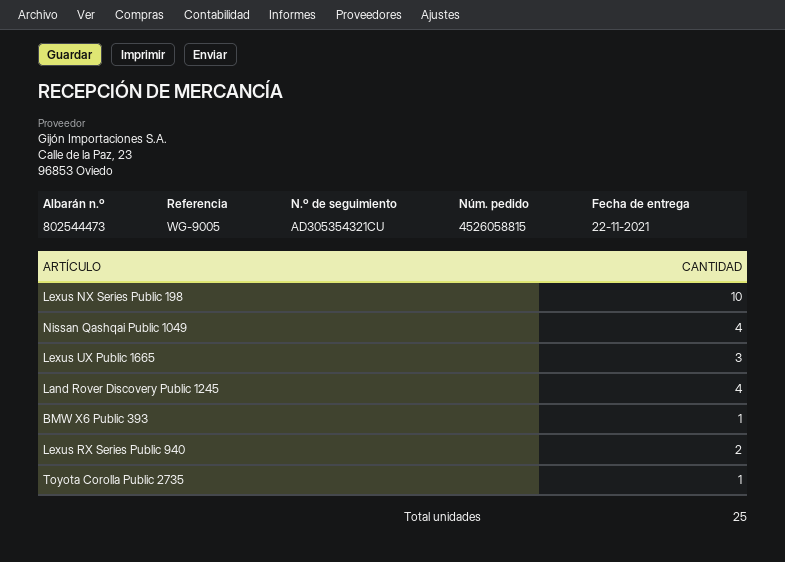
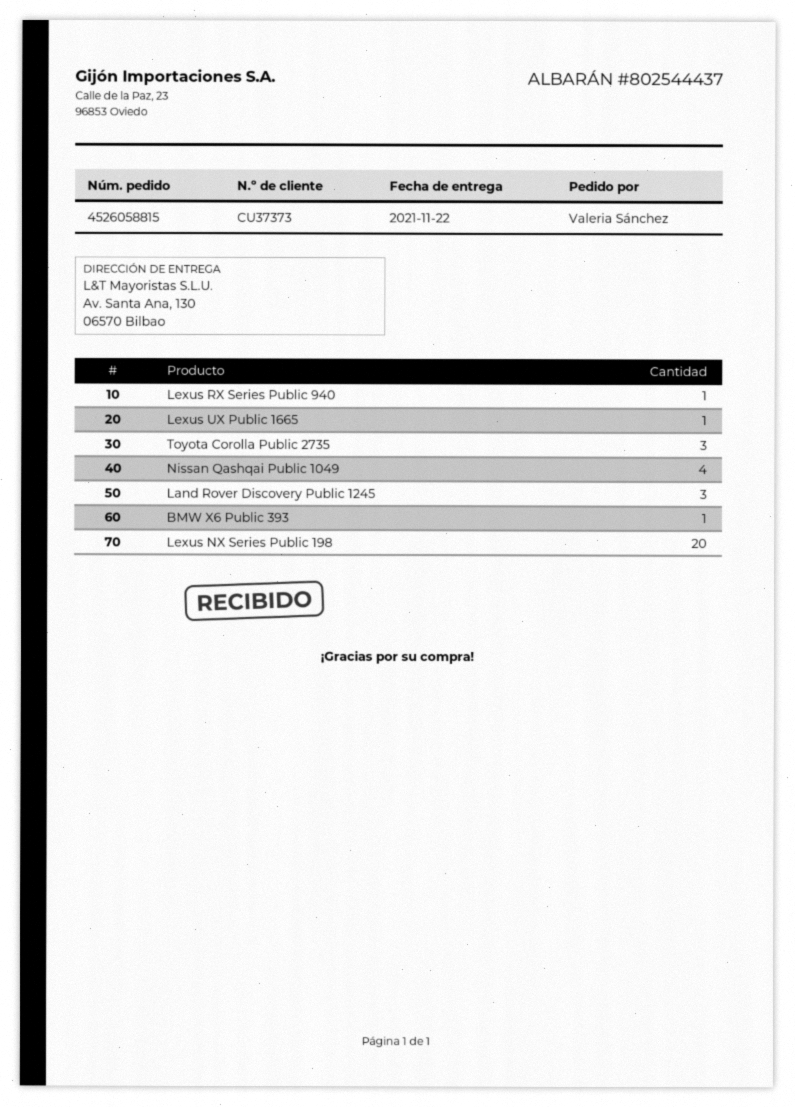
delivery note number: 802544473 -> 802544437
Lexus NX Series Public 198: 10 -> 20
Lexus UX Public 1665: 3 -> 1
Land Rover Discovery Public 1245: 4 -> 3
Lexus RX Series Public 940: 2 -> 1
Toyota Corolla Public 2735: 1 -> 3

